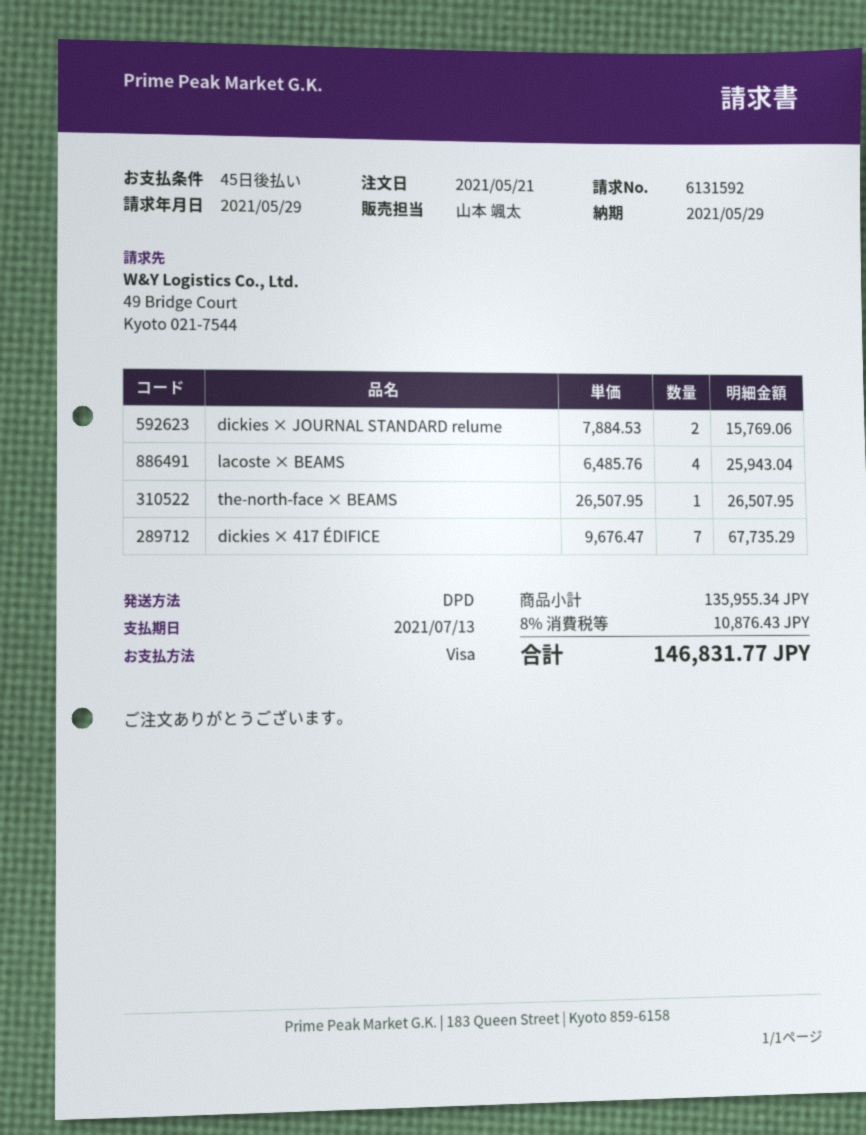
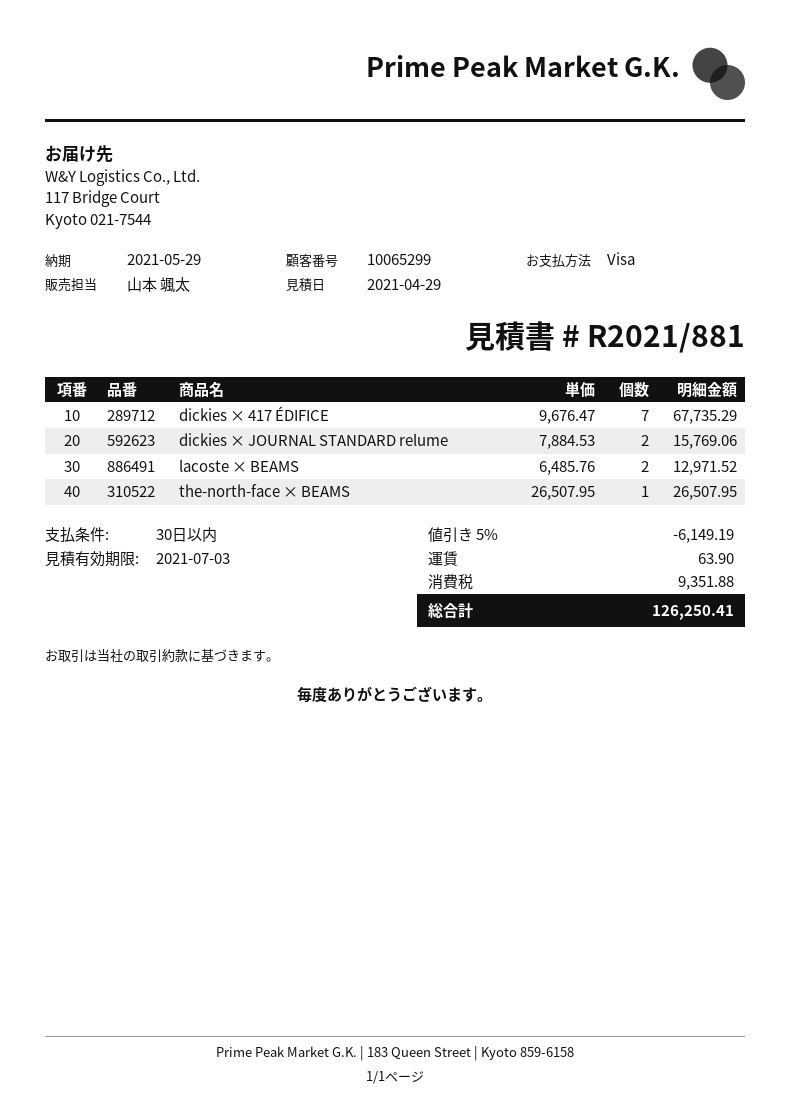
payment terms: 45 days -> 30 days
lacoste × BEAMS: 4 x 6485.76 = 25943.04 -> 2 x 6485.76 = 12971.52
discount: none -> 5% = 6149.19
shipping: none -> 63.90
tax: 10876.43 -> 9351.88
total: 146831.77 -> 126250.41

